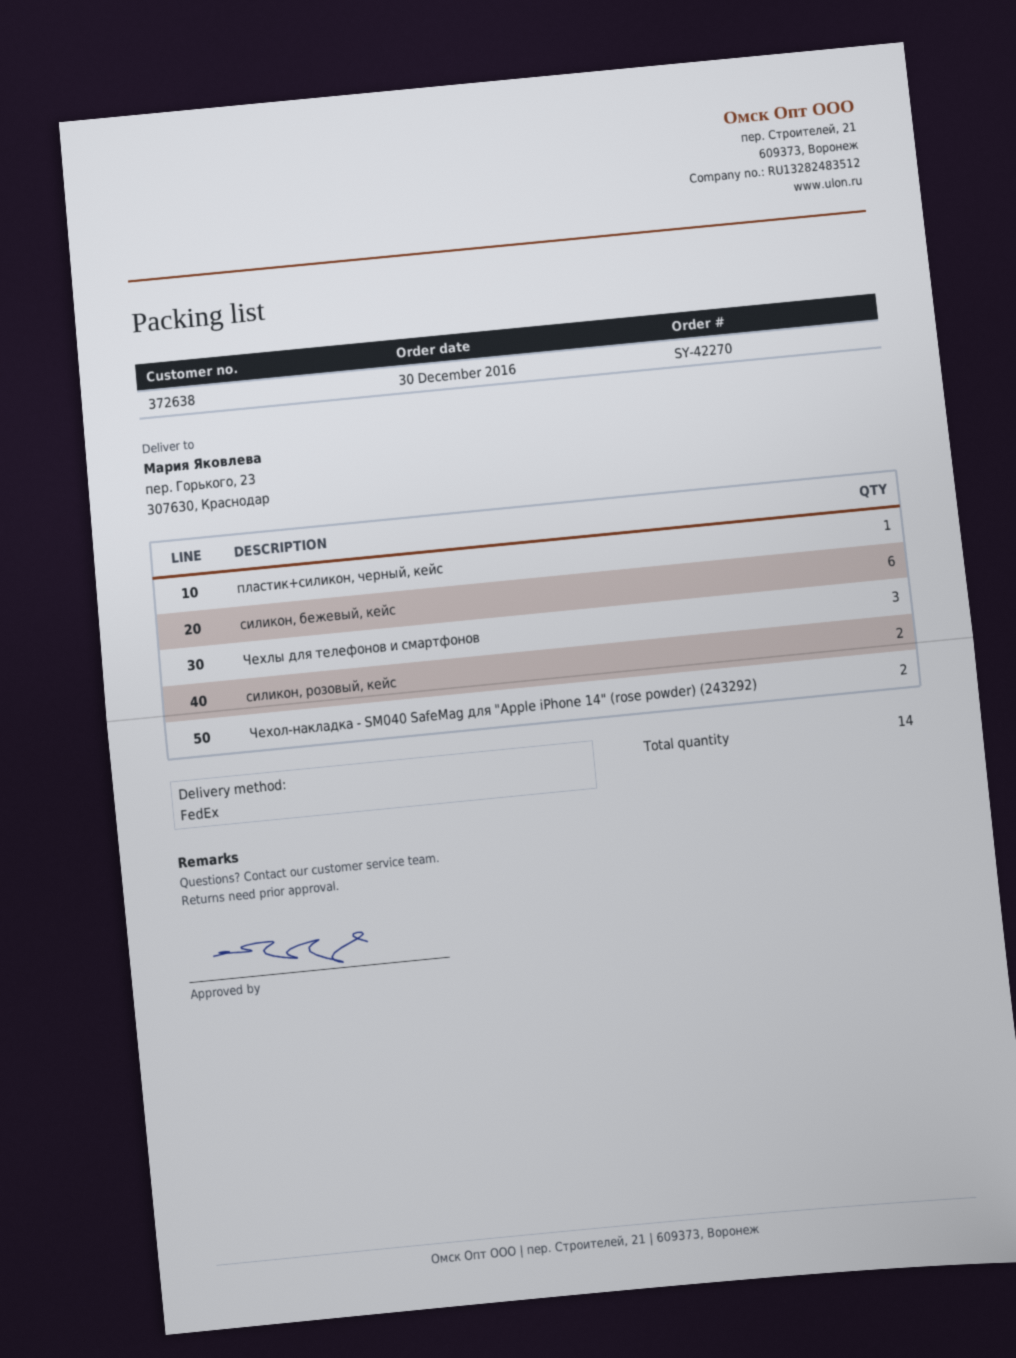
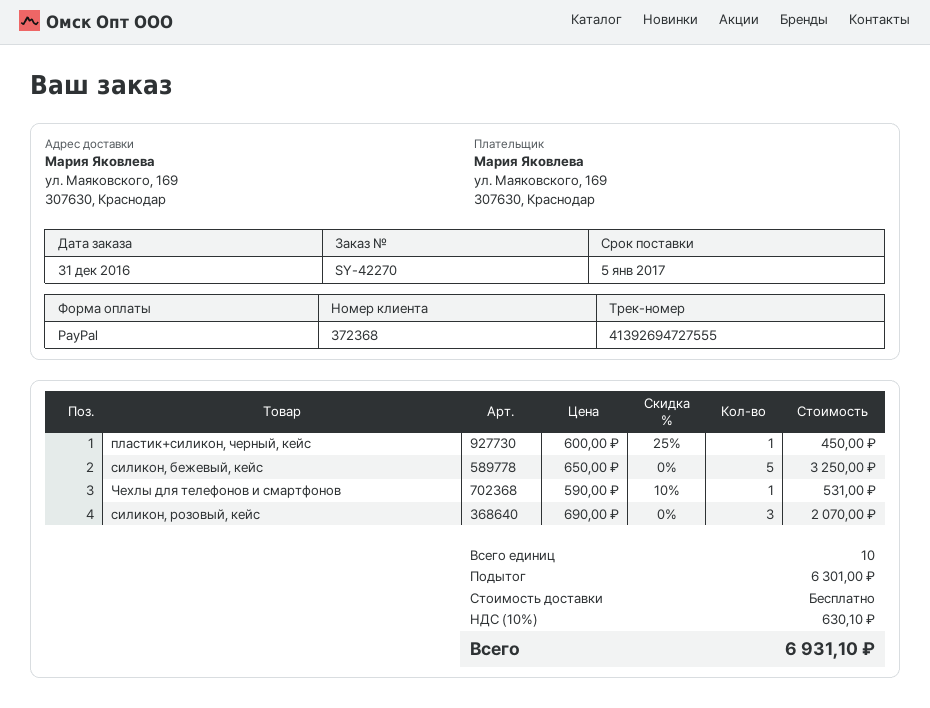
order date: 2016-12-30 -> 2016-12-31
customer number: 372638 -> 372368
ship to: пер. Горького, 23, 307630, Краснодар -> ул. Маяковского, 169, 307630, Краснодар
силикон, бежевый, кейс: 6 -> 5
Чехлы для телефонов и смартфонов: 3 -> 1
силикон, розовый, кейс: 2 -> 3
Чехол-накладка - SM040 SafeMag для "Apple iPhone 14" (rose powder) (243292): 2 -> none
total quantity: 14 -> 10

